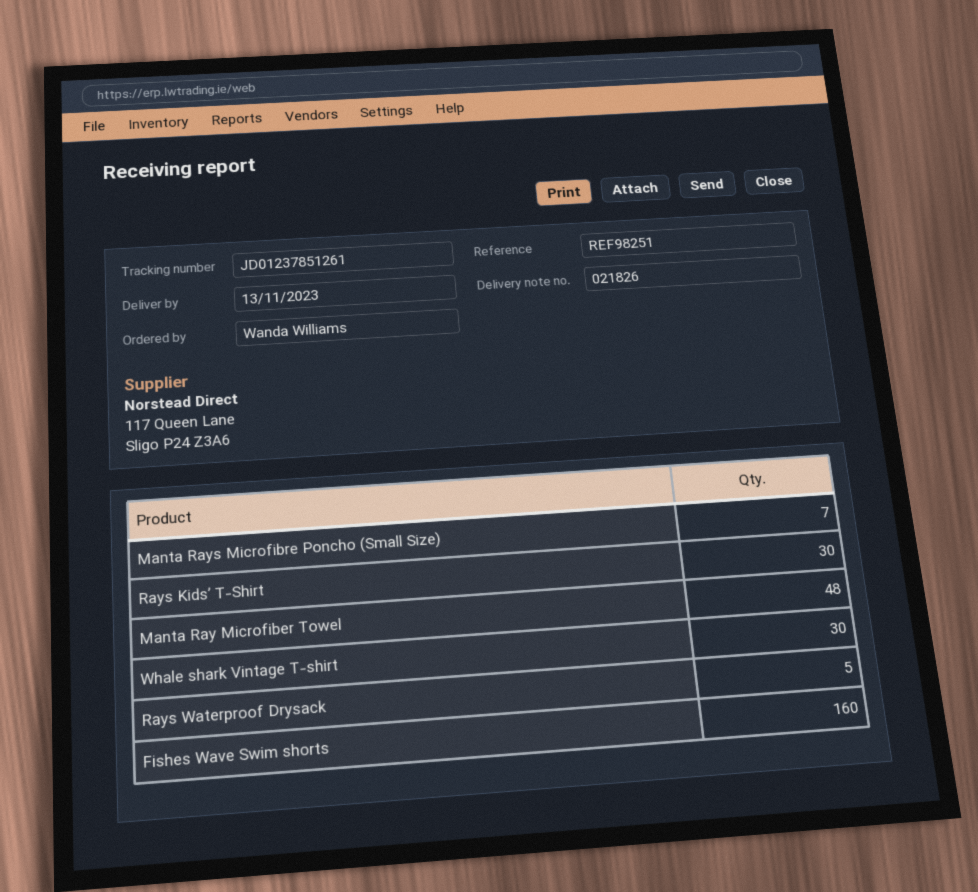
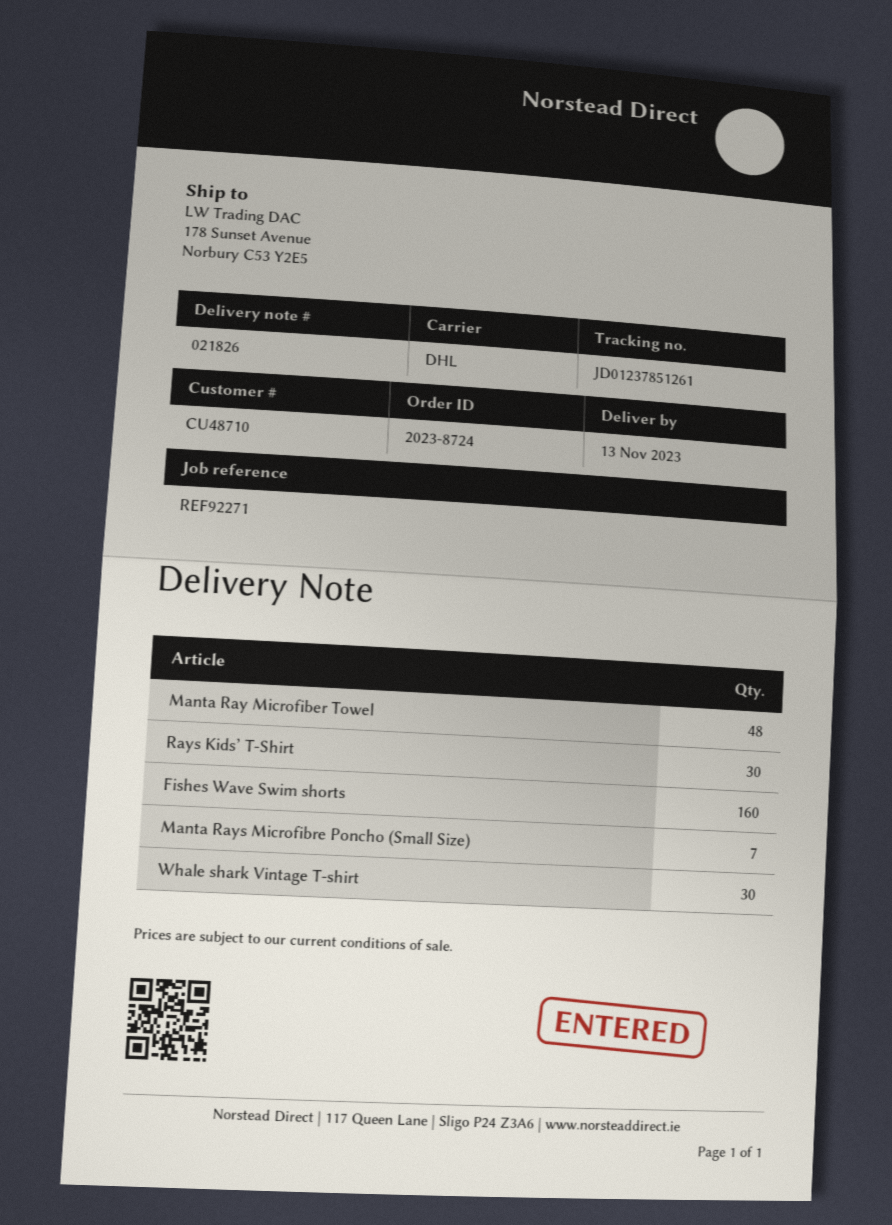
reference: REF98251 -> REF92271
Rays Waterproof Drysack: 5 -> none

